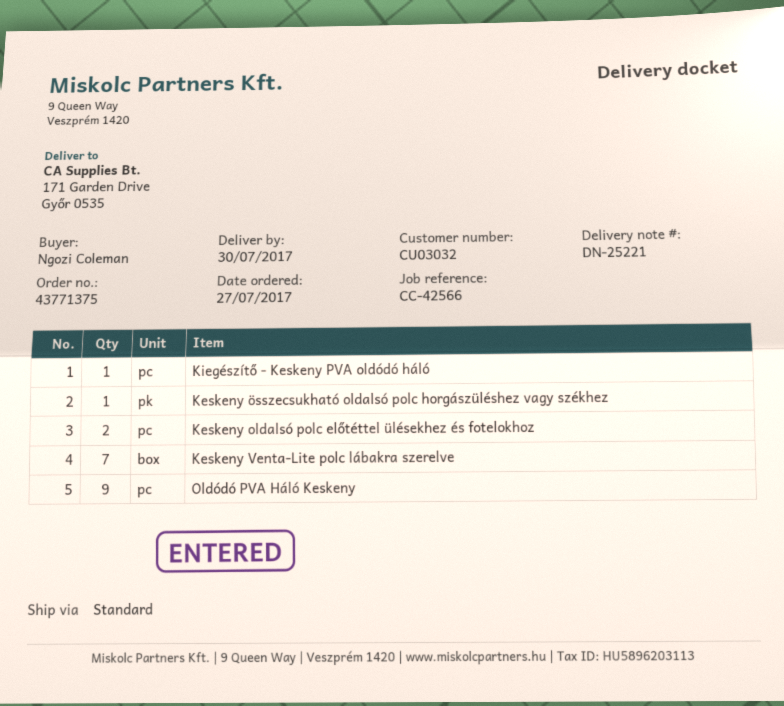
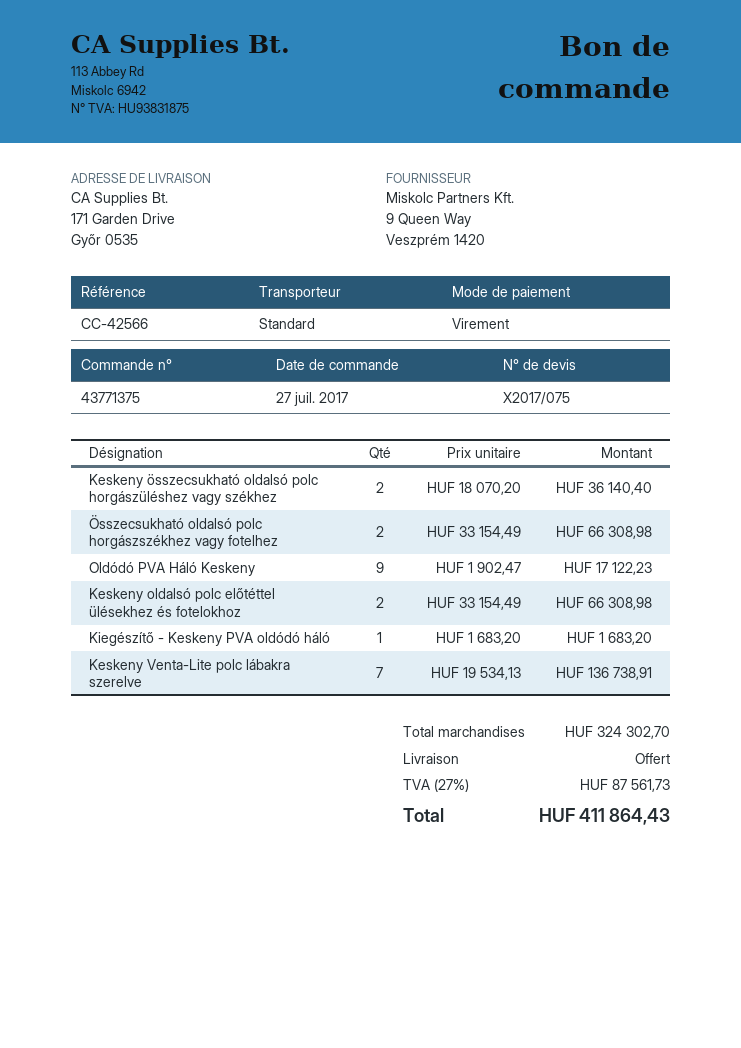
Keskeny összecsukható oldalsó polc horgászüléshez vagy székhez: 1 -> 2
Összecsukható oldalsó polc horgászszékhez vagy fotelhez: none -> 2

